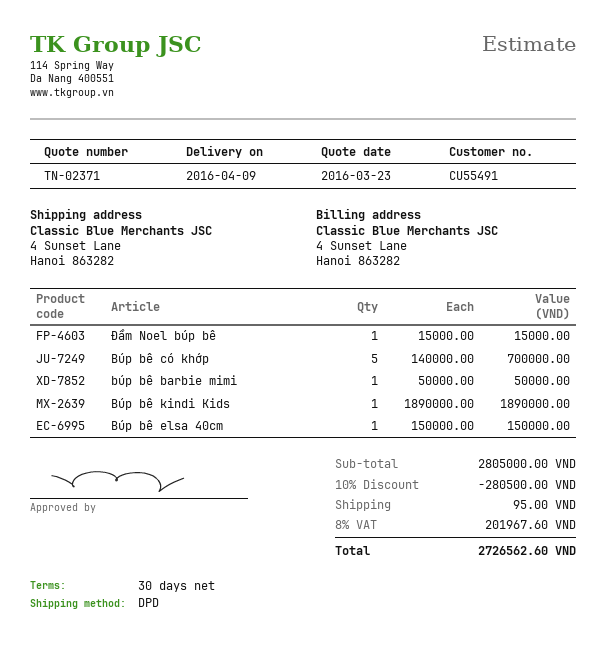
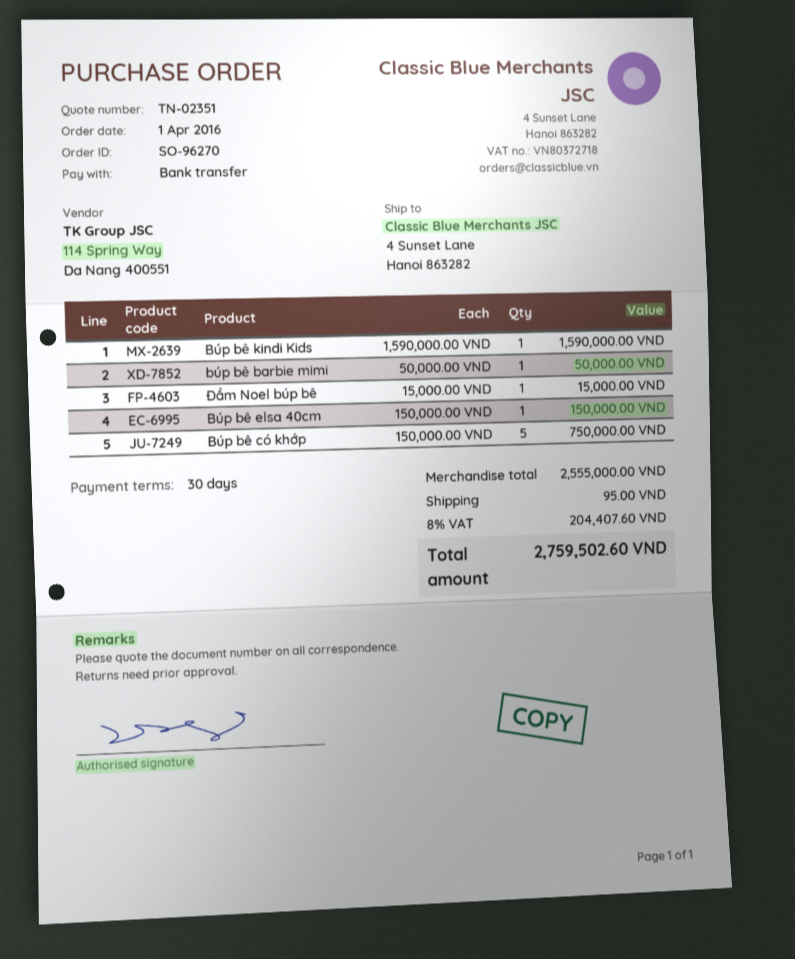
quote number: TN-02371 -> TN-02351
Búp bê có khớp: 5 x 140000.00 = 700000.00 -> 5 x 150000.00 = 750000.00
Búp bê kindi Kids: 1 x 1890000.00 = 1890000.00 -> 1 x 1590000.00 = 1590000.00
subtotal: 2805000.00 -> 2555000.00
discount: 10% = 280500.00 -> none
tax: 8% = 201967.60 -> 8% = 204407.60
total: 2726562.60 -> 2759502.60

